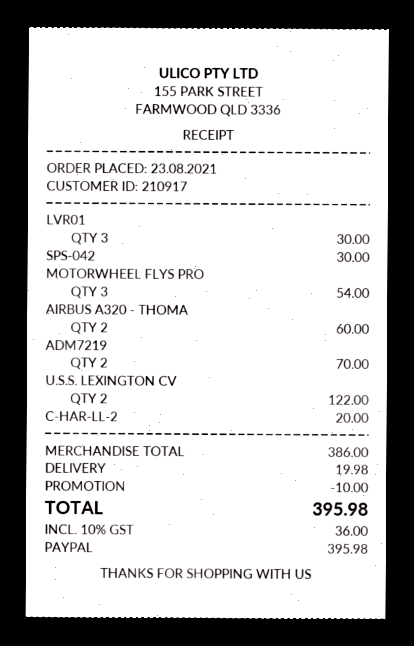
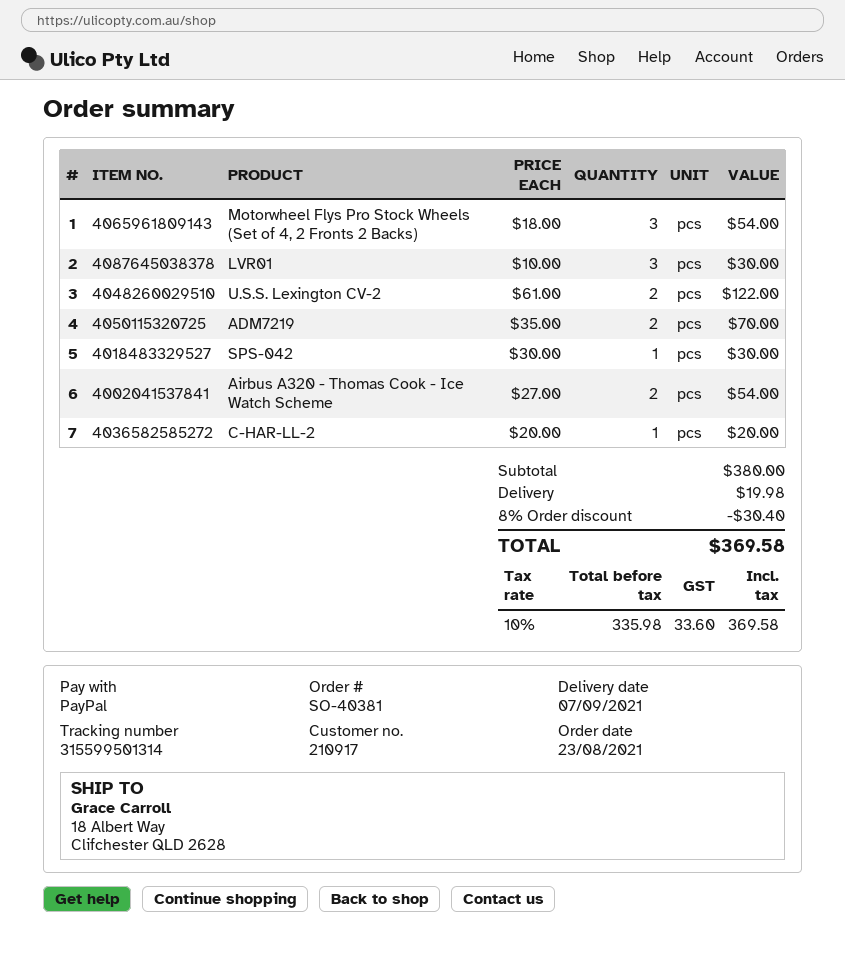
AIRBUS A320 - THOMA: 2 for 60.00 -> 2 for 54.00
subtotal: 386.00 -> 380.00
discount: 10.00 -> 30.40
tax: 10% = 36.00 -> 10% = 33.60
total: 395.98 -> 369.58

